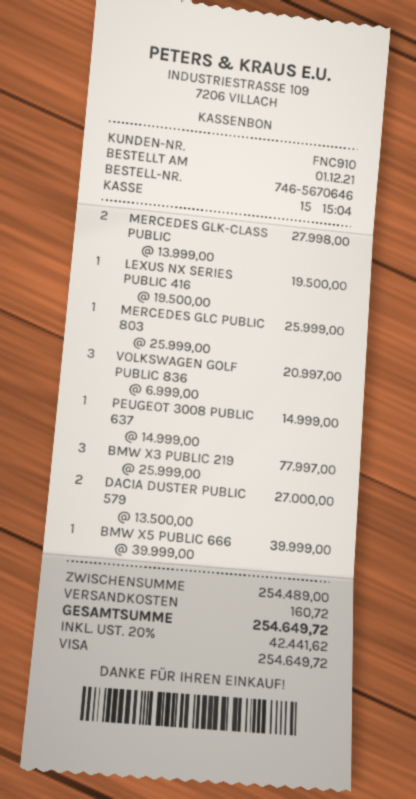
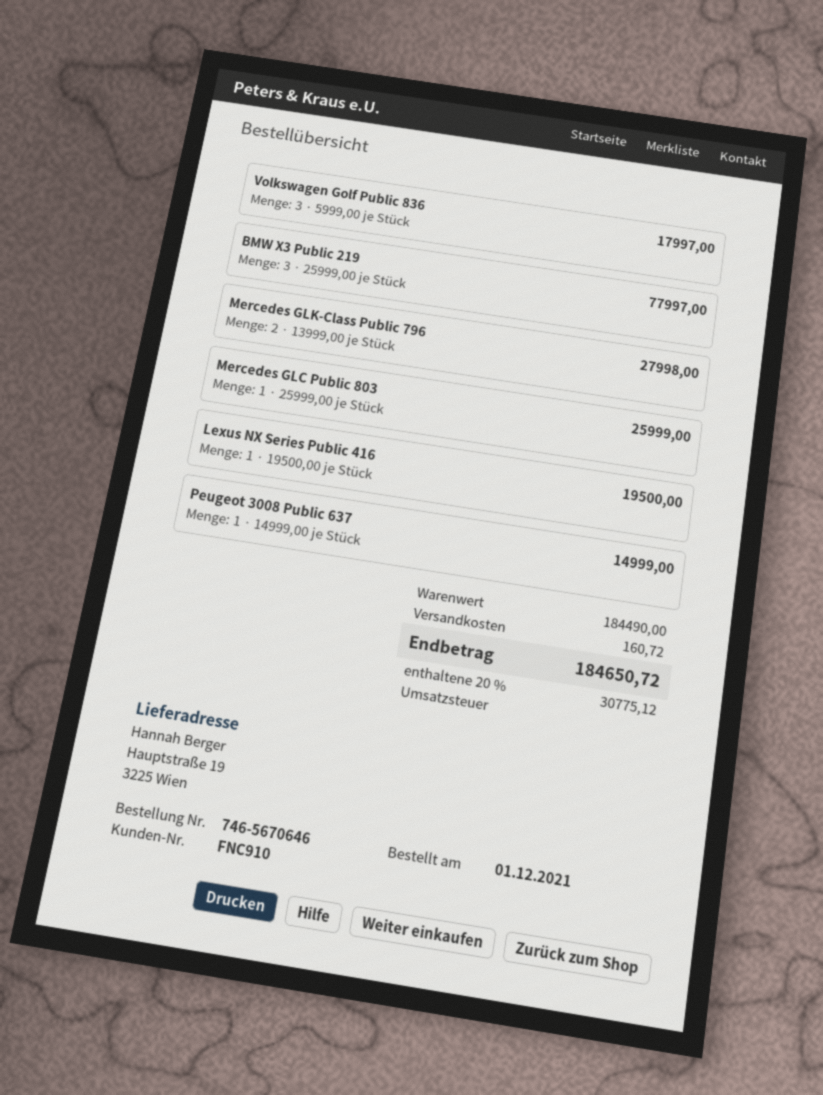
VOLKSWAGEN GOLF PUBLIC 836: 3 x 6999.00 = 20997.00 -> 3 x 5999.00 = 17997.00
DACIA DUSTER PUBLIC 579: 2 x 13500.00 = 27000.00 -> none
BMW X5 PUBLIC 666: 1 x 39999.00 = 39999.00 -> none
subtotal: 254489.00 -> 184490.00
tax: 20% = 42441.62 -> 20% = 30775.12
total: 254649.72 -> 184650.72

